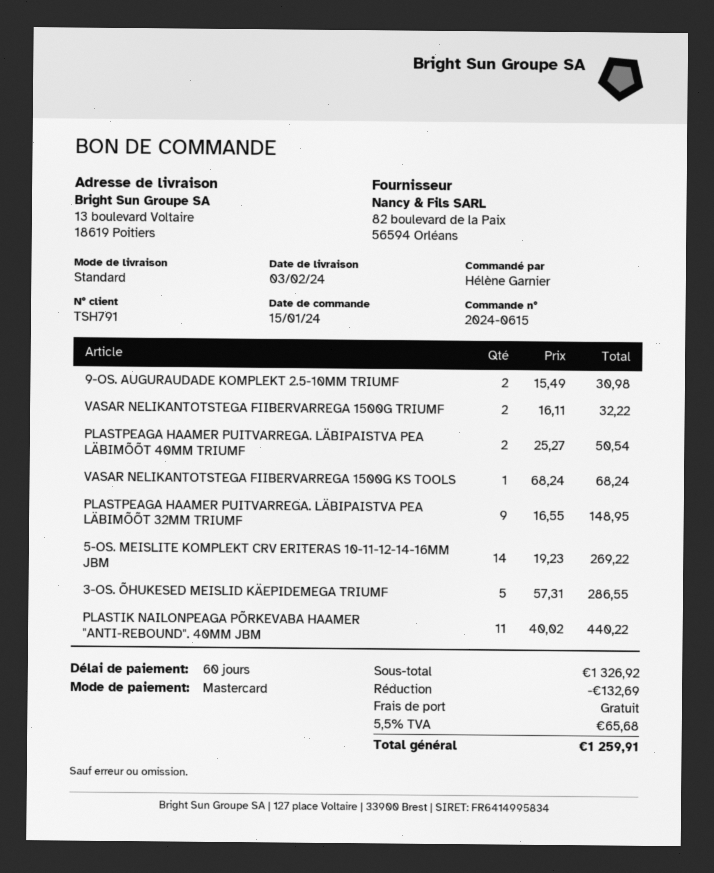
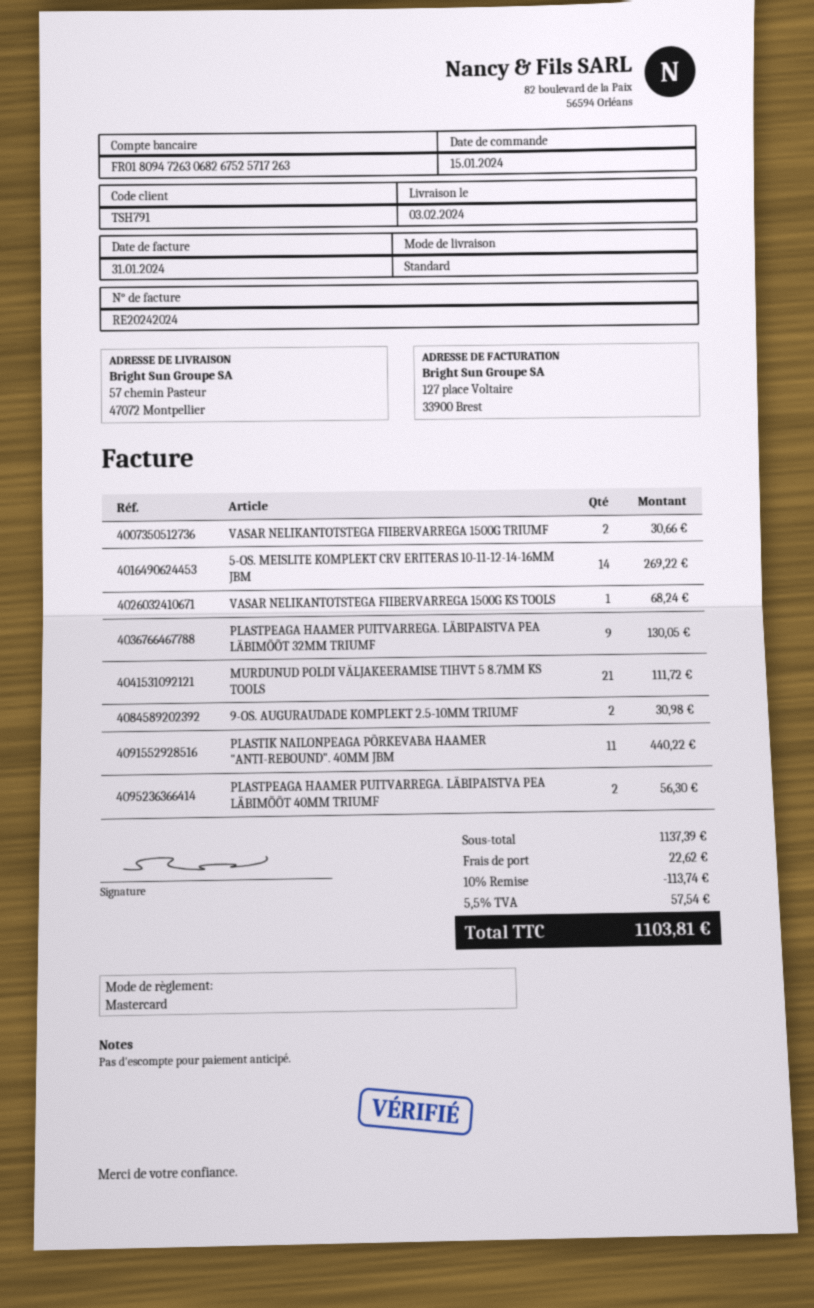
ship to: 13 boulevard Voltaire, 18619 Poitiers -> 57 chemin Pasteur, 47072 Montpellier
VASAR NELIKANTOTSTEGA FIIBERVARREGA 1500G TRIUMF: 2 for 32.22 -> 2 for 30.66
PLASTPEAGA HAAMER PUITVARREGA. LÄBIPAISTVA PEA LÄBIMÕÕT 40MM TRIUMF: 2 for 50.54 -> 2 for 56.30
PLASTPEAGA HAAMER PUITVARREGA. LÄBIPAISTVA PEA LÄBIMÕÕT 32MM TRIUMF: 9 for 148.95 -> 9 for 130.05
3-OS. ÕHUKESED MEISLID KÄEPIDEMEGA TRIUMF: 5 for 286.55 -> none
MURDUNUD POLDI VÄLJAKEERAMISE TIHVT 5 8.7MM KS TOOLS: none -> 21 for 111.72
subtotal: 1326.92 -> 1137.39
discount: 132.69 -> 113.74
shipping: 0.00 -> 22.62
tax: 5.5% = 65.68 -> 5.5% = 57.54
total: 1259.91 -> 1103.81

